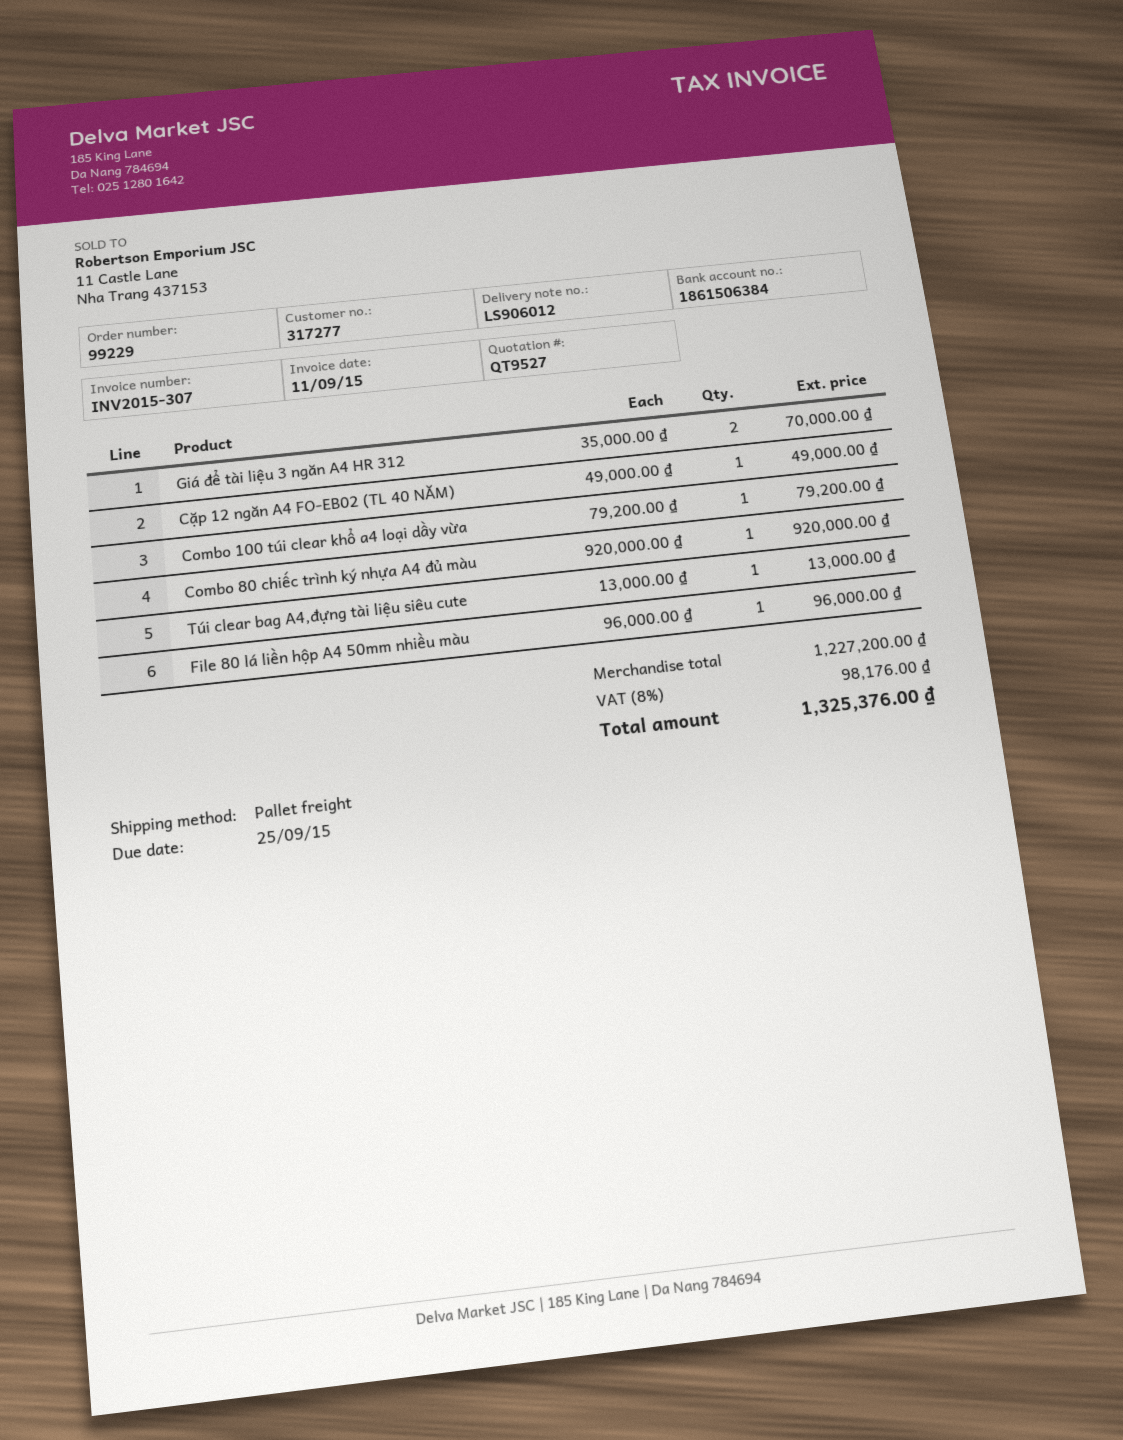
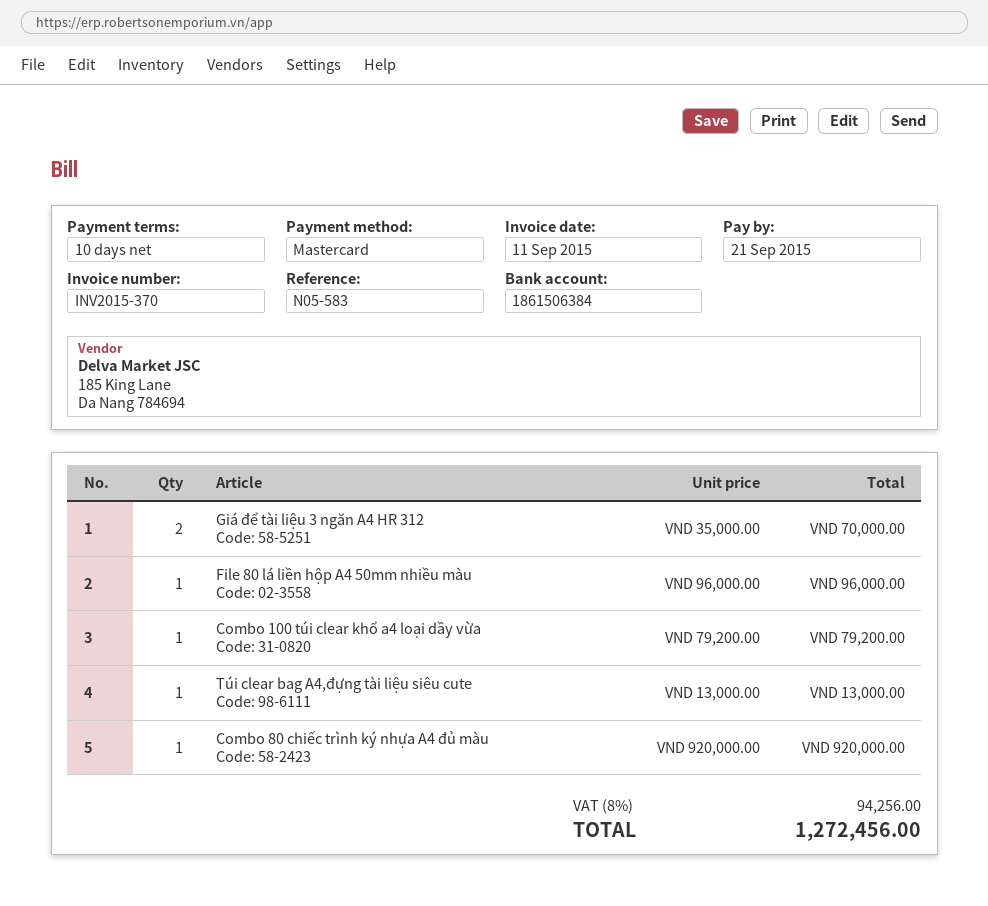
invoice number: INV2015-307 -> INV2015-370
due date: 2015-09-25 -> 2015-09-21
Cặp 12 ngăn A4 FO-EB02 (TL 40 NĂM): 1 x 49000.00 = 49000.00 -> none
tax: 8% = 98176.00 -> 8% = 94256.00
total: 1325376.00 -> 1272456.00

